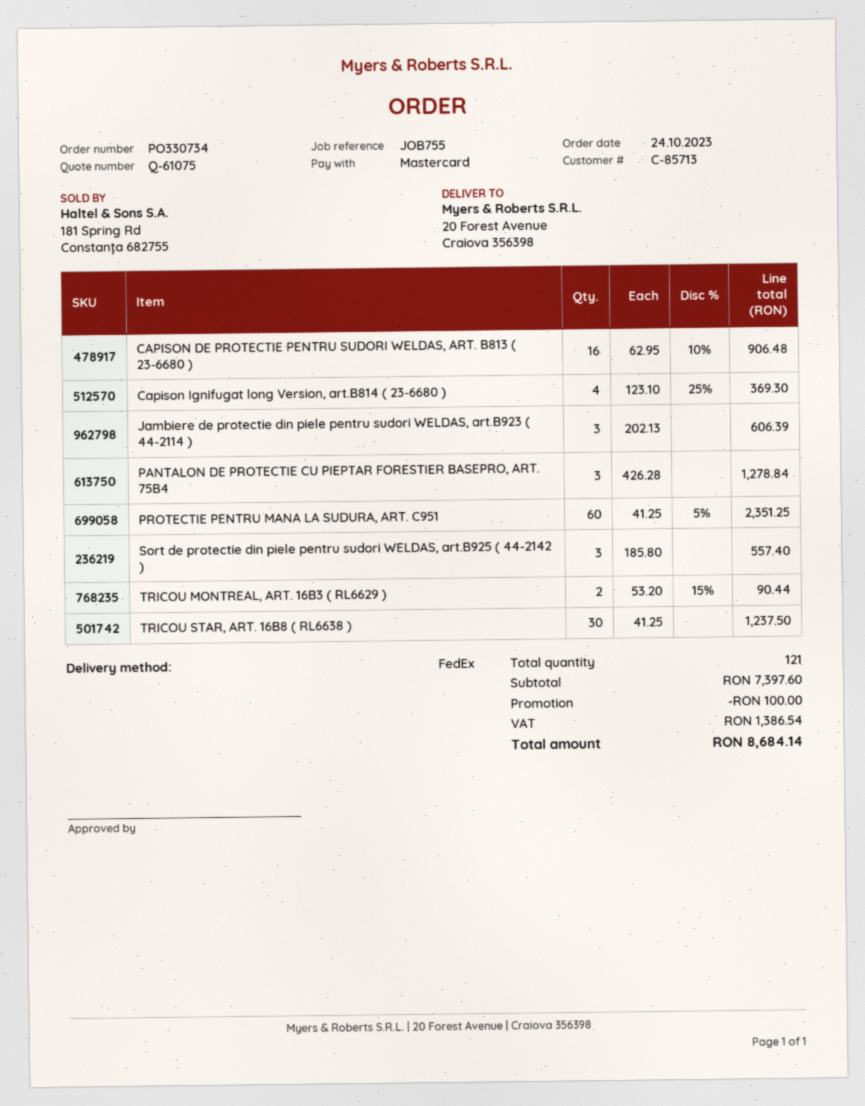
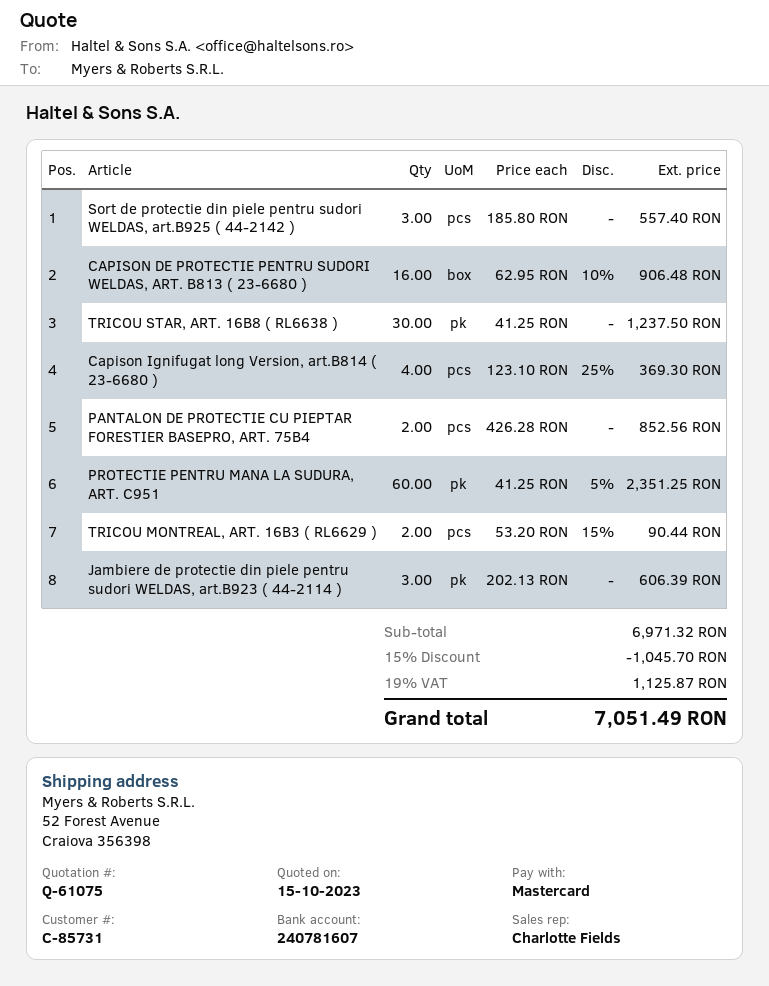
customer number: C-85713 -> C-85731
ship to: 20 Forest Avenue, Craiova 356398 -> 52 Forest Avenue, Craiova 356398
PANTALON DE PROTECTIE CU PIEPTAR FORESTIER BASEPRO, ART. 75B4: 3 x 426.28 = 1278.84 -> 2 x 426.28 = 852.56
subtotal: 7397.60 -> 6971.32
discount: 100.00 -> 1045.70
tax: 1386.54 -> 1125.87
total: 8684.14 -> 7051.49

